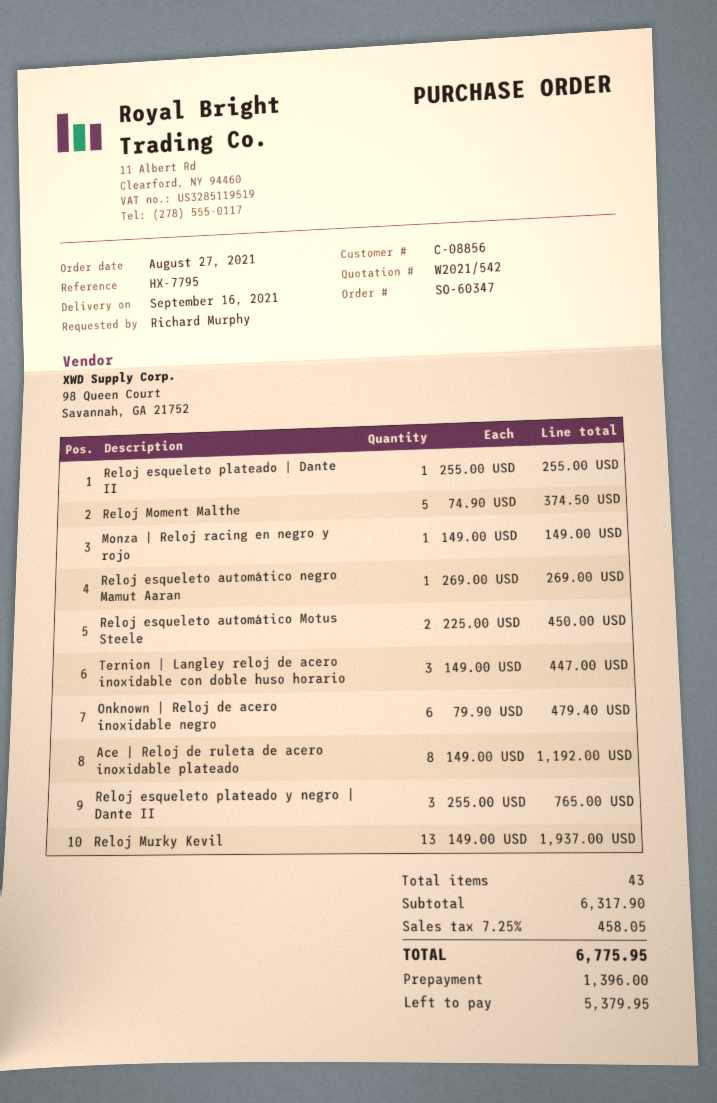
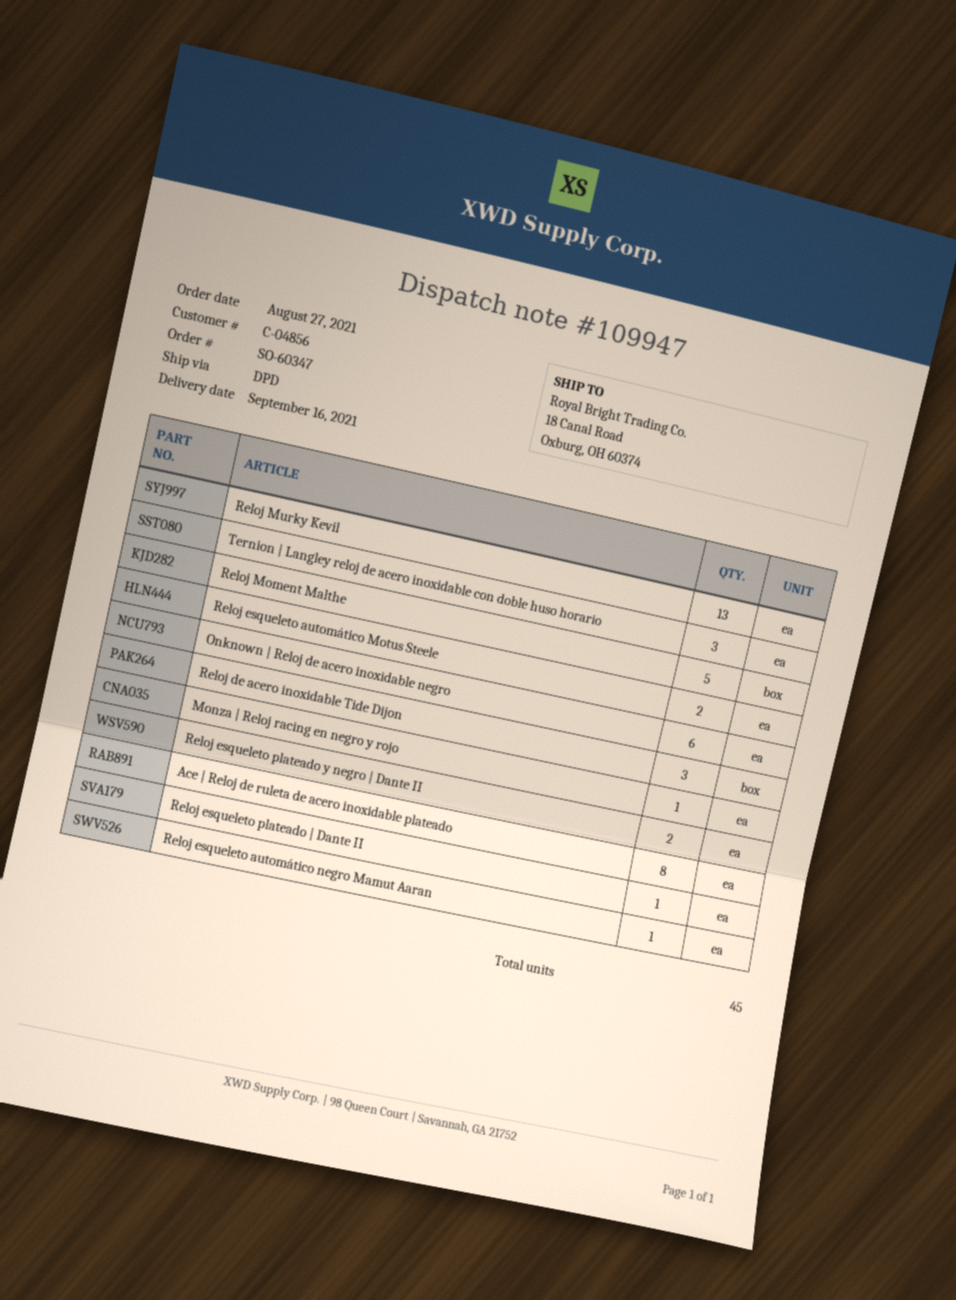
customer number: C-08856 -> C-04856
Reloj esqueleto plateado y negro | Dante II: 3 -> 2
Reloj de acero inoxidable Tide Dijon: none -> 3
total quantity: 43 -> 45

